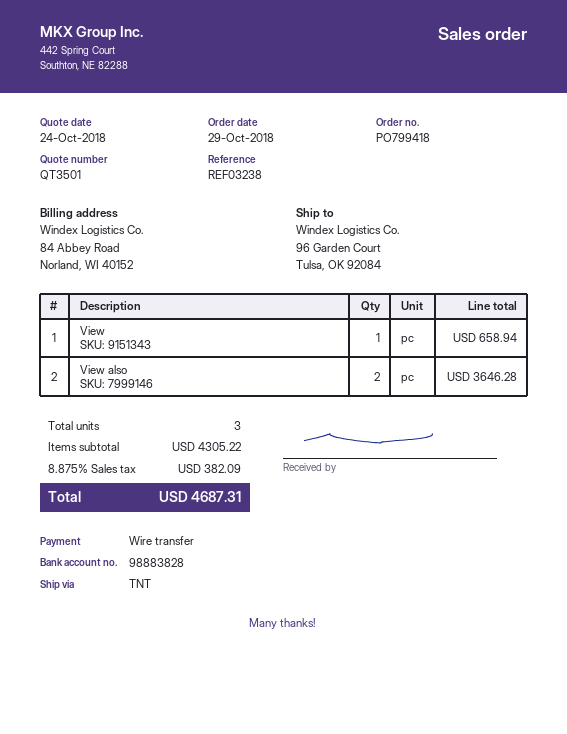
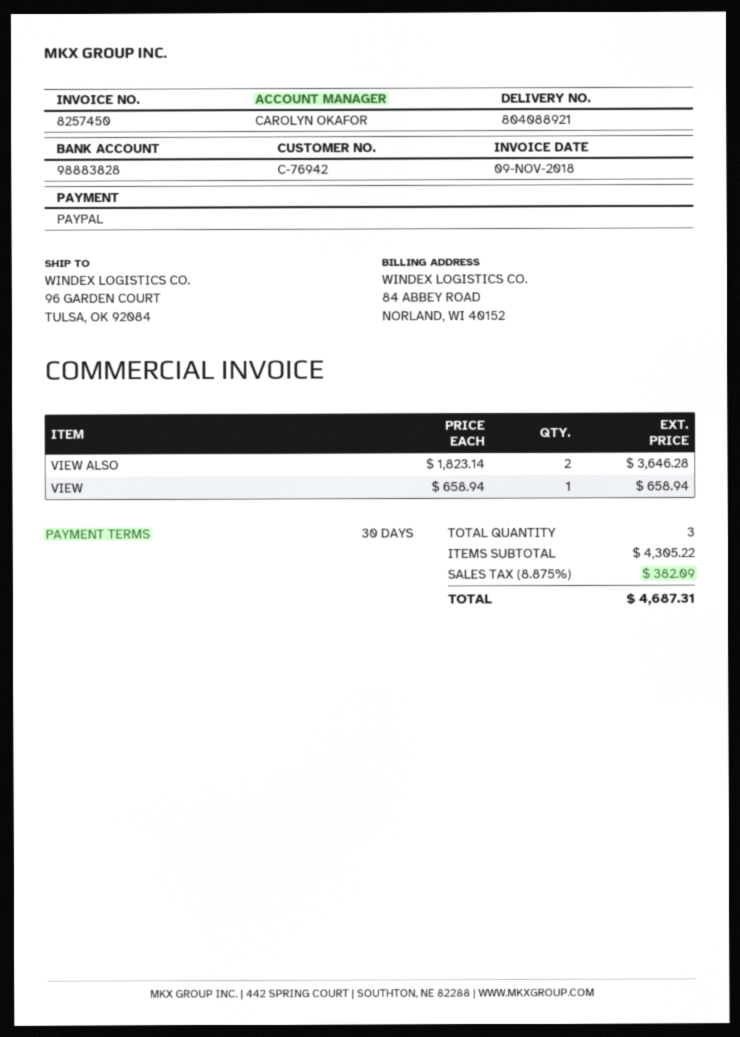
payment method: bank transfer -> PayPal

